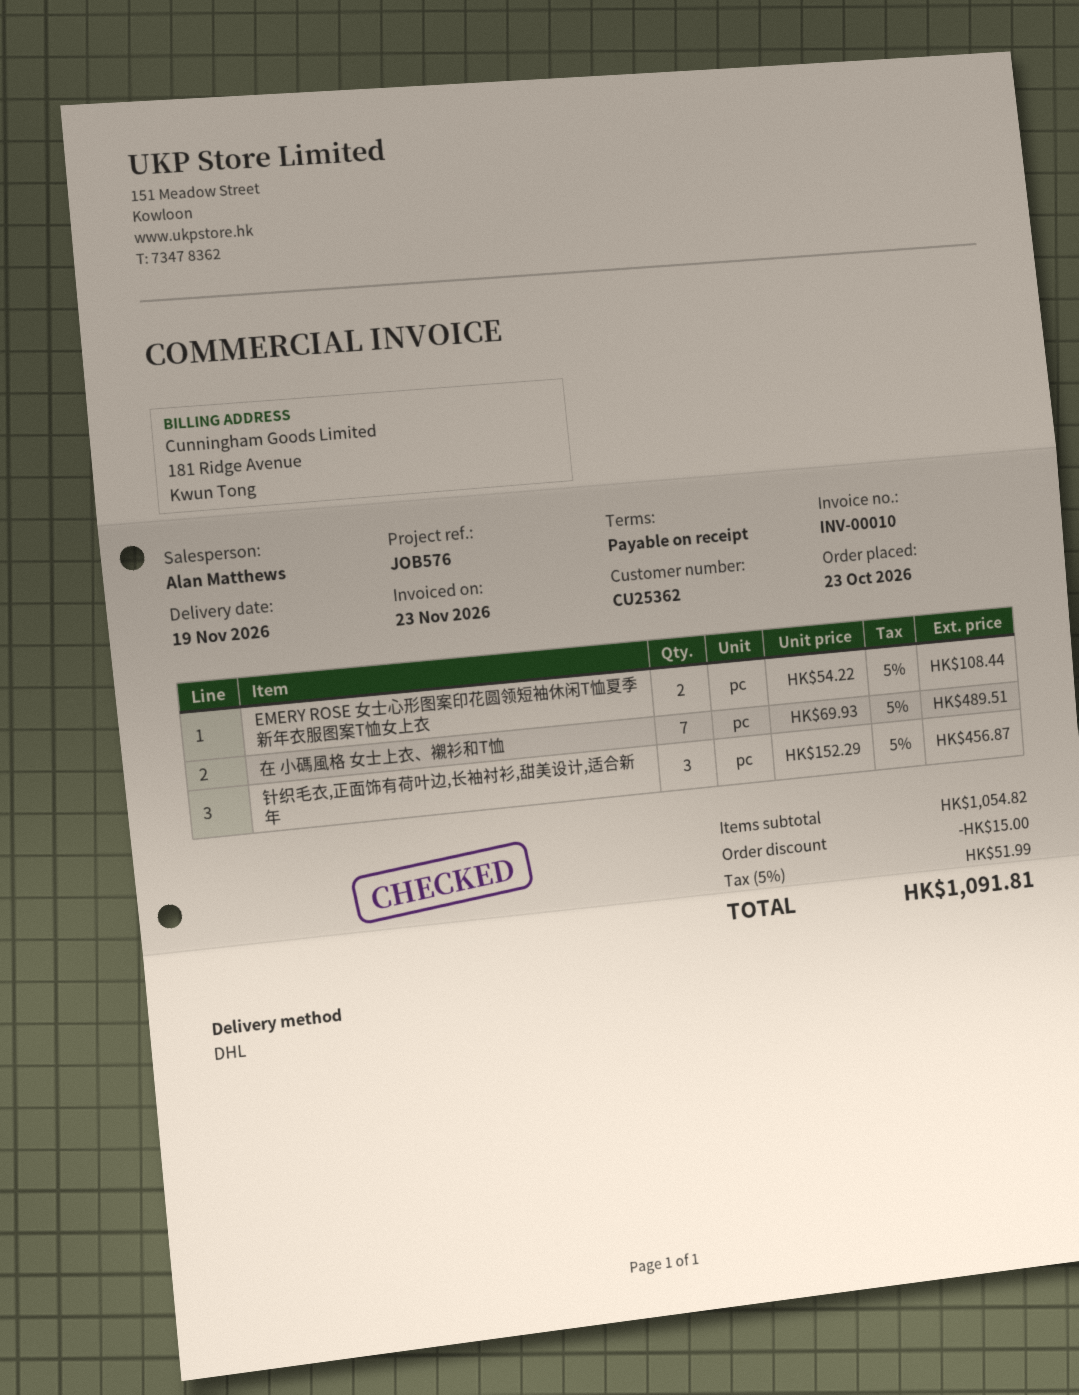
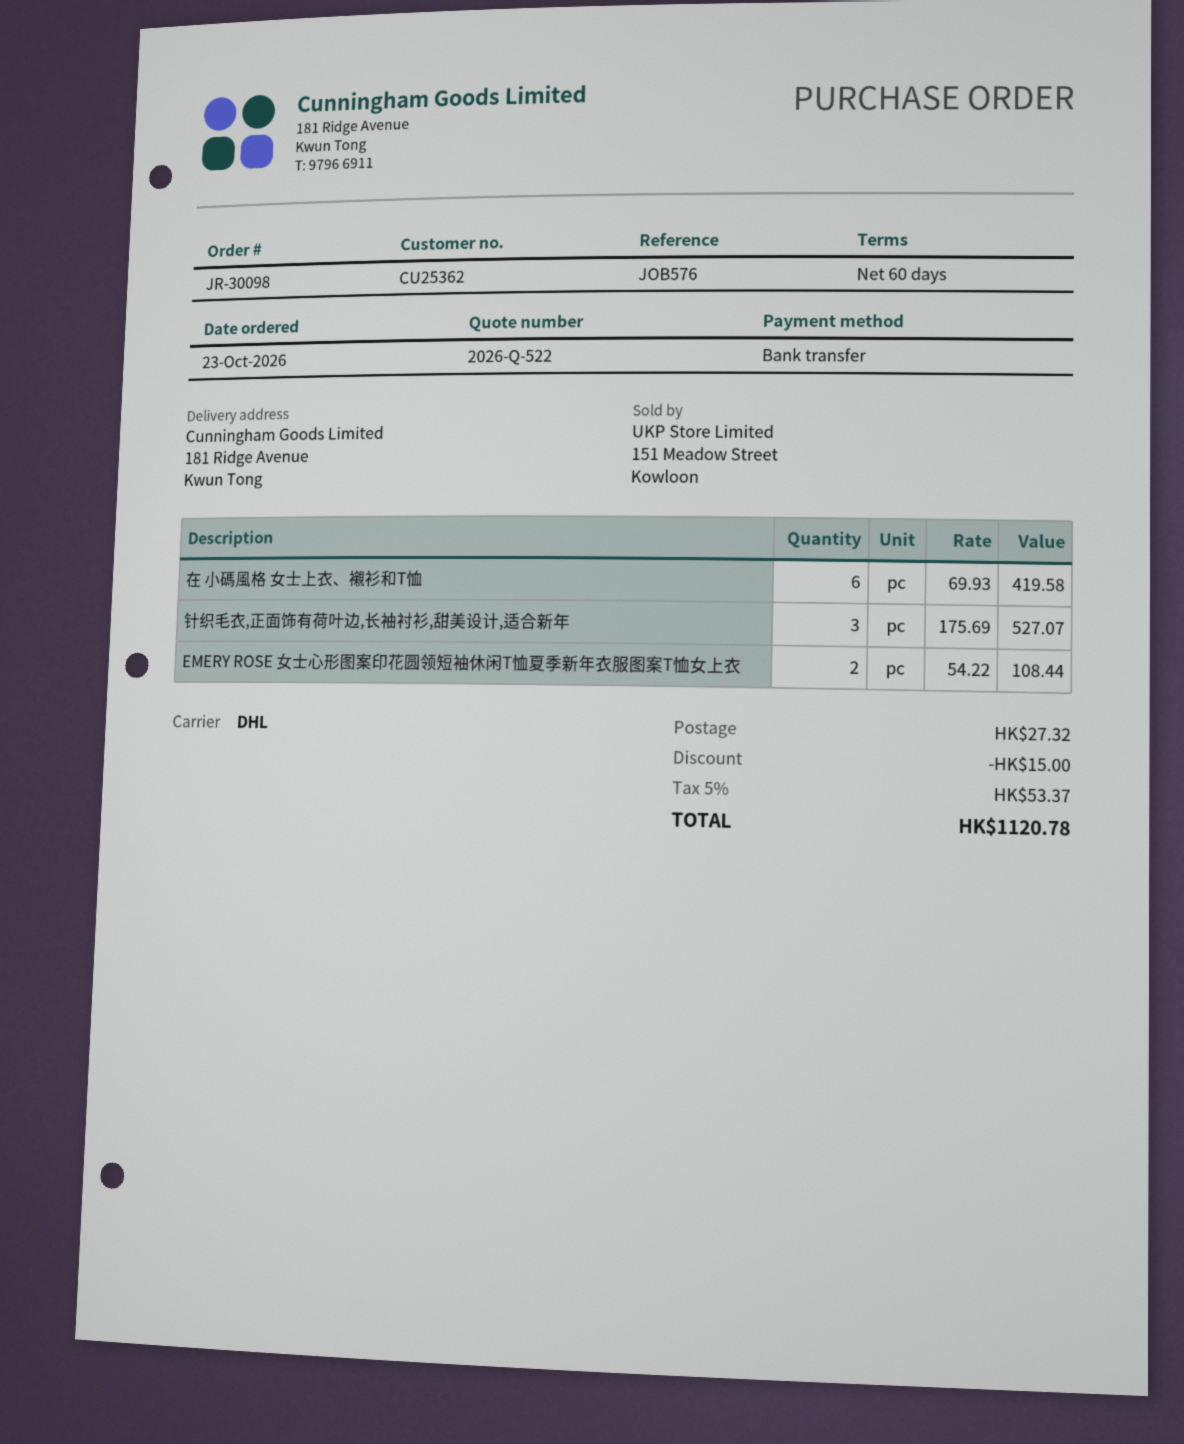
payment terms: on receipt -> 60 days
在 小碼風格 女士上衣、襯衫和T恤: 7 x 69.93 = 489.51 -> 6 x 69.93 = 419.58
针织毛衣,正面饰有荷叶边,长袖衬衫,甜美设计,适合新年: 3 x 152.29 = 456.87 -> 3 x 175.69 = 527.07
shipping: none -> 27.32
tax: 5% = 51.99 -> 5% = 53.37
total: 1091.81 -> 1120.78

